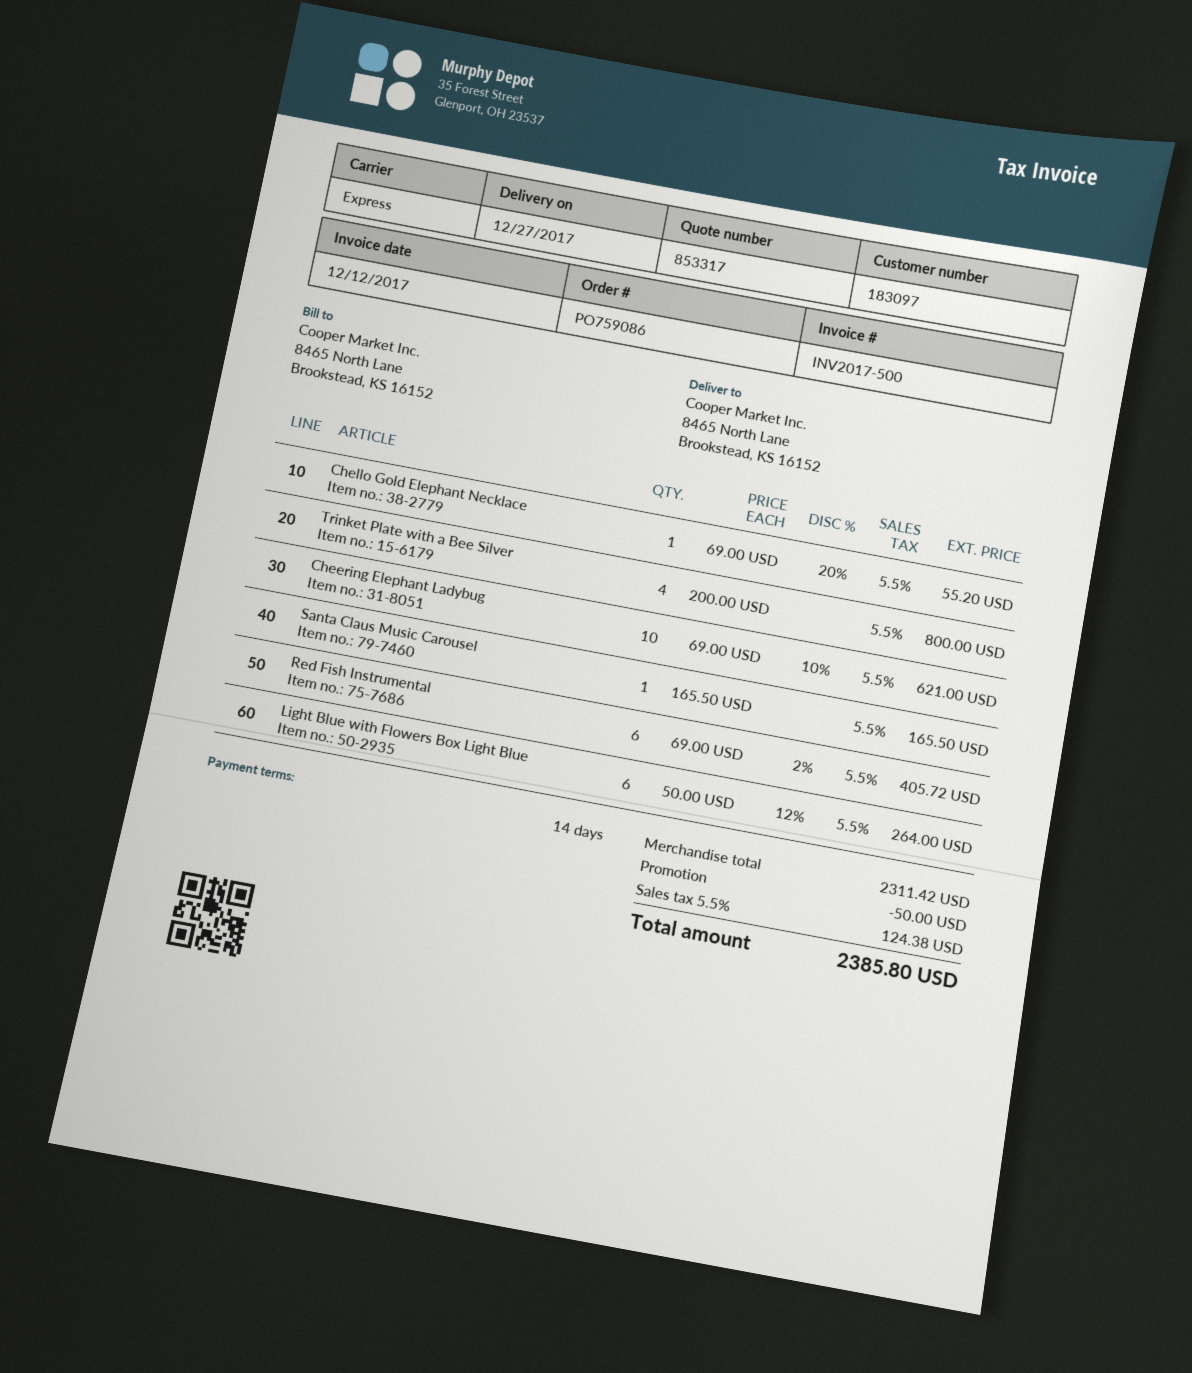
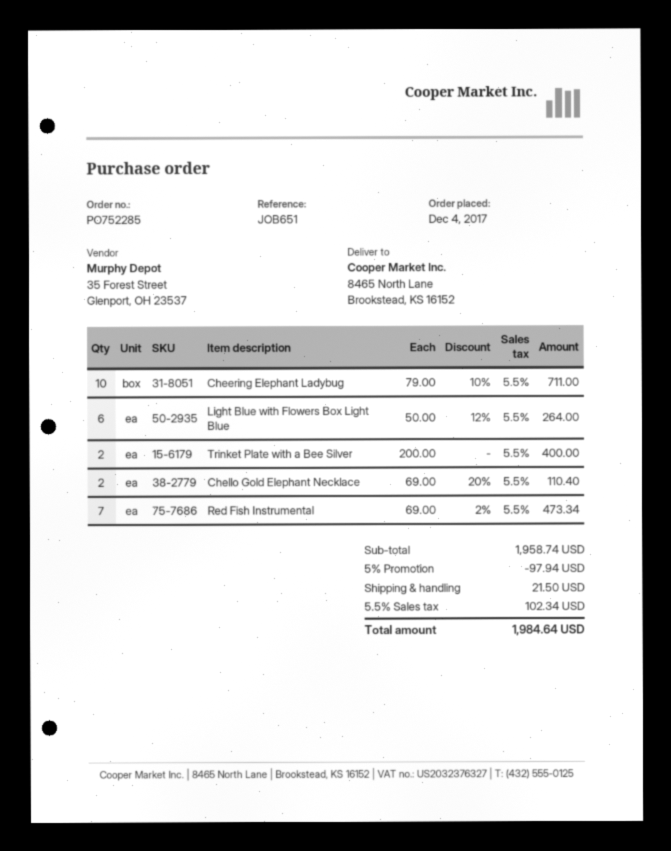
order number: PO759086 -> PO752285
Chello Gold Elephant Necklace: 1 x 69.00 - 20% = 55.20 -> 2 x 69.00 - 20% = 110.40
Trinket Plate with a Bee Silver: 4 x 200.00 = 800.00 -> 2 x 200.00 = 400.00
Cheering Elephant Ladybug: 10 x 69.00 - 10% = 621.00 -> 10 x 79.00 - 10% = 711.00
Santa Claus Music Carousel: 1 x 165.50 = 165.50 -> none
Red Fish Instrumental: 6 x 69.00 - 2% = 405.72 -> 7 x 69.00 - 2% = 473.34
subtotal: 2311.42 -> 1958.74
discount: 50.00 -> 97.94
shipping: none -> 21.50
tax: 5.5% = 124.38 -> 5.5% = 102.34
total: 2385.80 -> 1984.64

